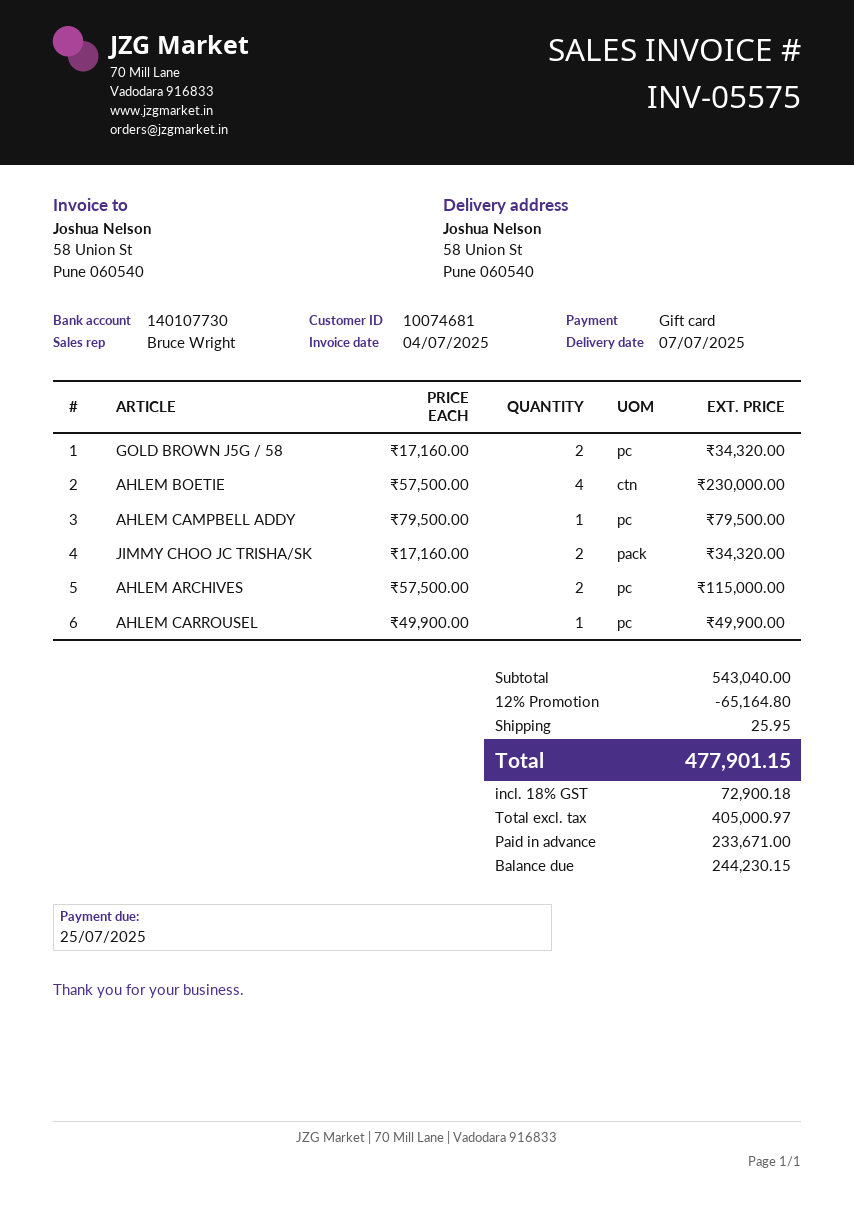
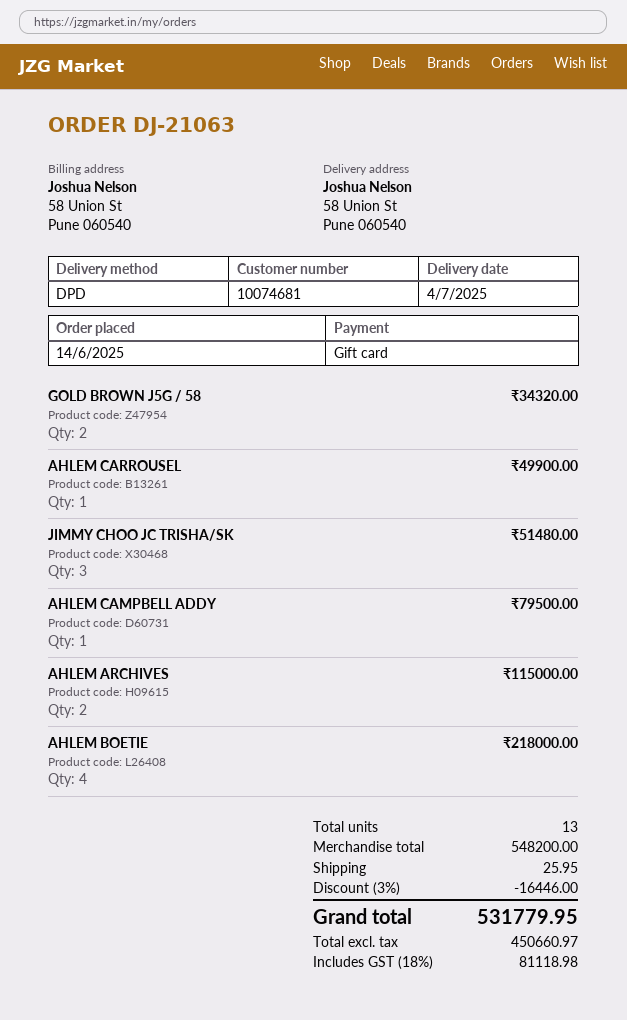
delivery date: 2025-07-07 -> 2025-07-04
AHLEM BOETIE: 4 for 230000.00 -> 4 for 218000.00
JIMMY CHOO JC TRISHA/SK: 2 for 34320.00 -> 3 for 51480.00
subtotal: 543040.00 -> 548200.00
discount: 12% = 65164.80 -> 3% = 16446.00
net: 405000.97 -> 450660.97
tax: 18% = 72900.18 -> 18% = 81118.98
total: 477901.15 -> 531779.95

